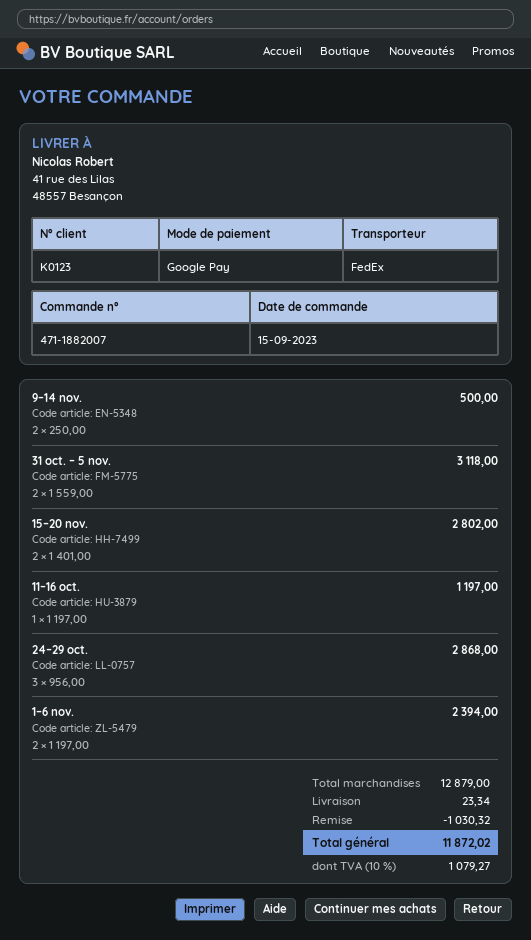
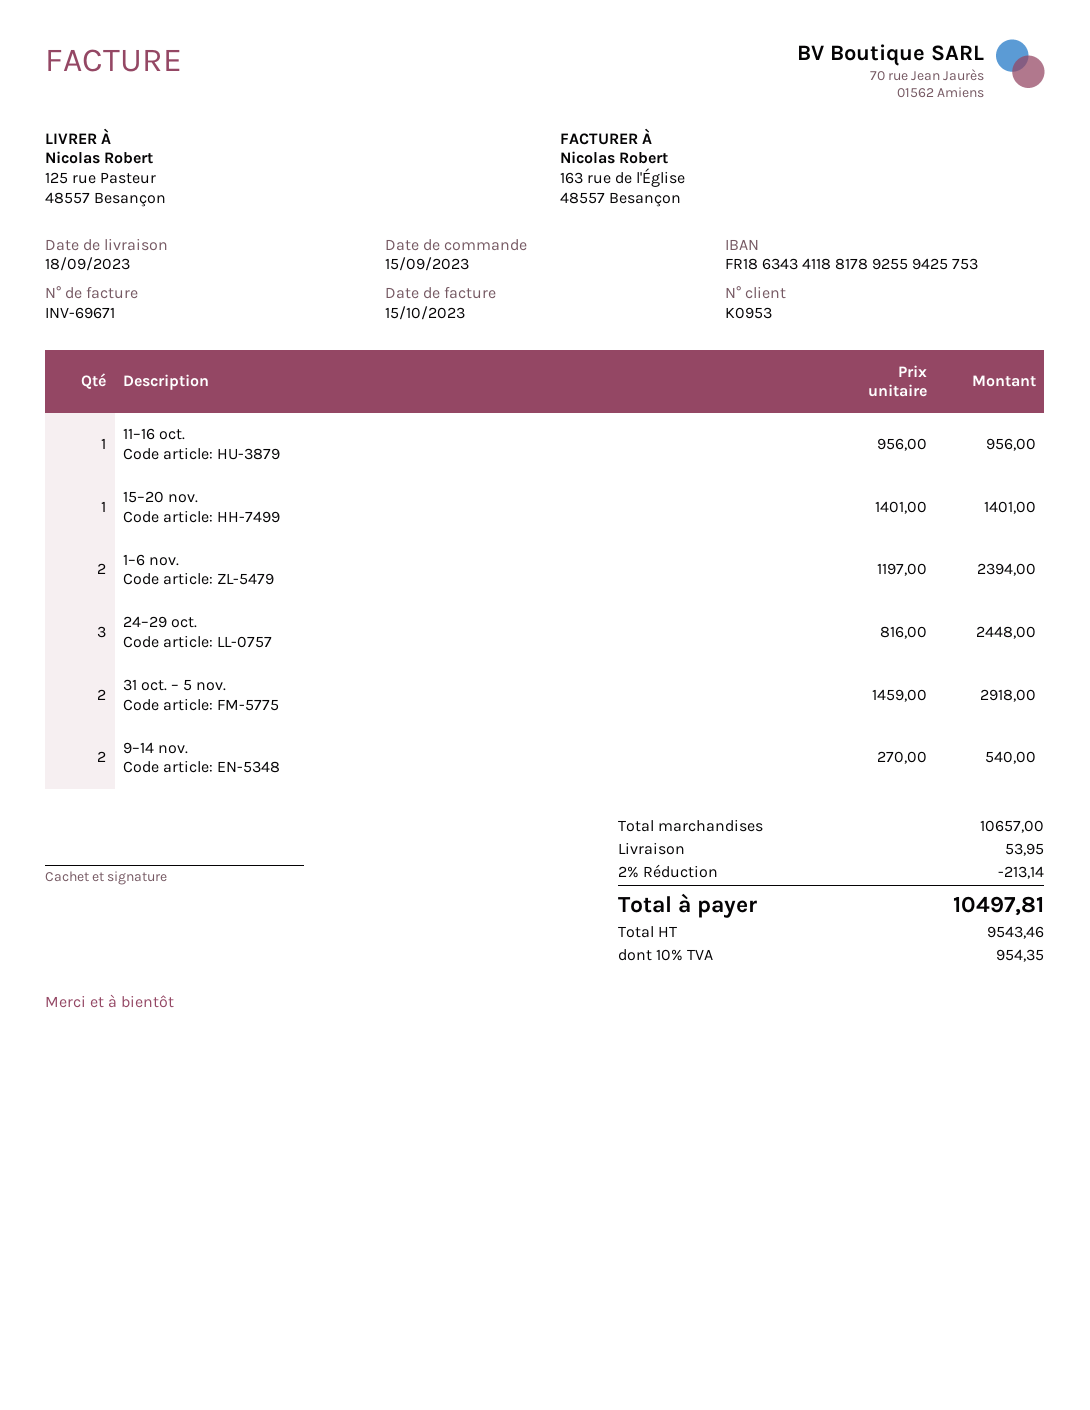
customer number: K0123 -> K0953
ship to: 41 rue des Lilas, 48557 Besançon -> 125 rue Pasteur, 48557 Besançon
9–14 nov.: 2 x 250.00 = 500.00 -> 2 x 270.00 = 540.00
31 oct. – 5 nov.: 2 x 1559.00 = 3118.00 -> 2 x 1459.00 = 2918.00
15–20 nov.: 2 x 1401.00 = 2802.00 -> 1 x 1401.00 = 1401.00
11–16 oct.: 1 x 1197.00 = 1197.00 -> 1 x 956.00 = 956.00
24–29 oct.: 3 x 956.00 = 2868.00 -> 3 x 816.00 = 2448.00
subtotal: 12879.00 -> 10657.00
discount: 1030.32 -> 213.14
shipping: 23.34 -> 53.95
tax: 10% = 1079.27 -> 10% = 954.35
total: 11872.02 -> 10497.81

